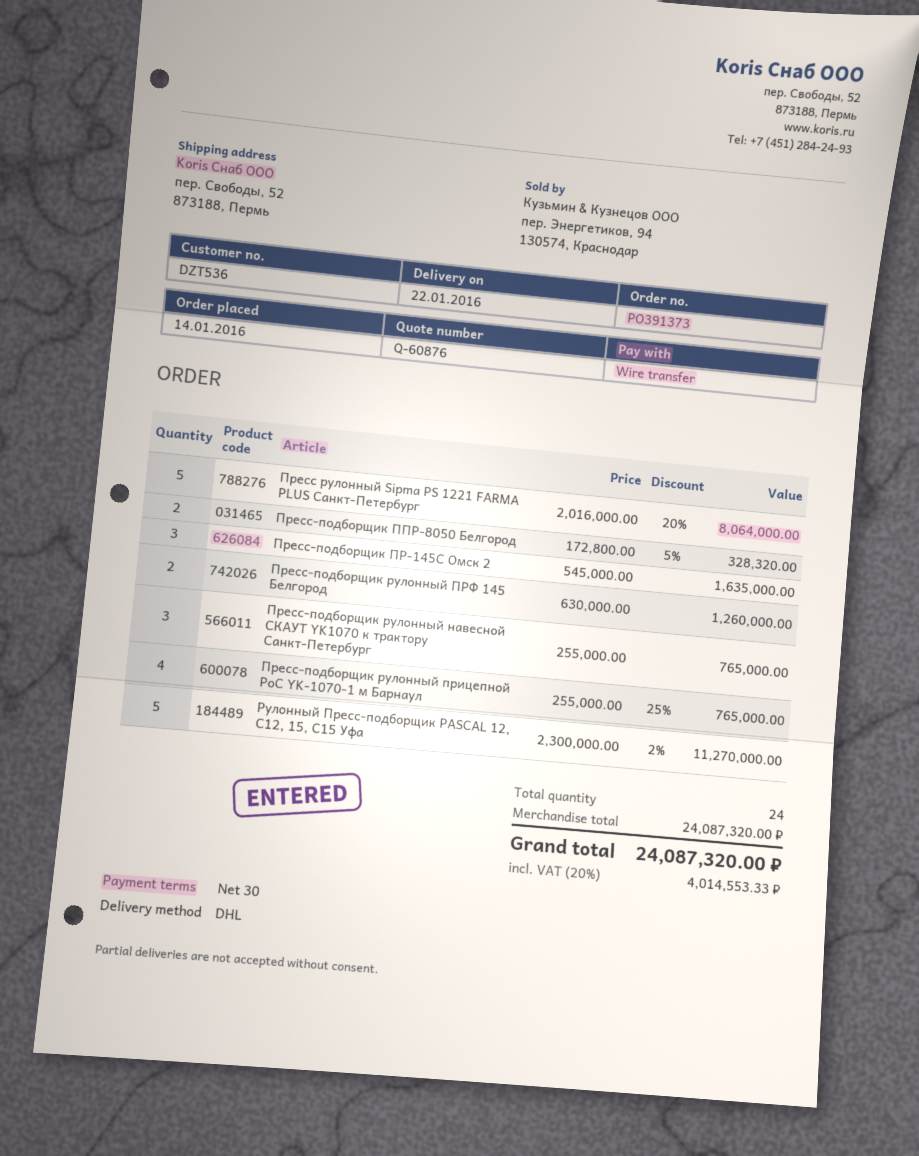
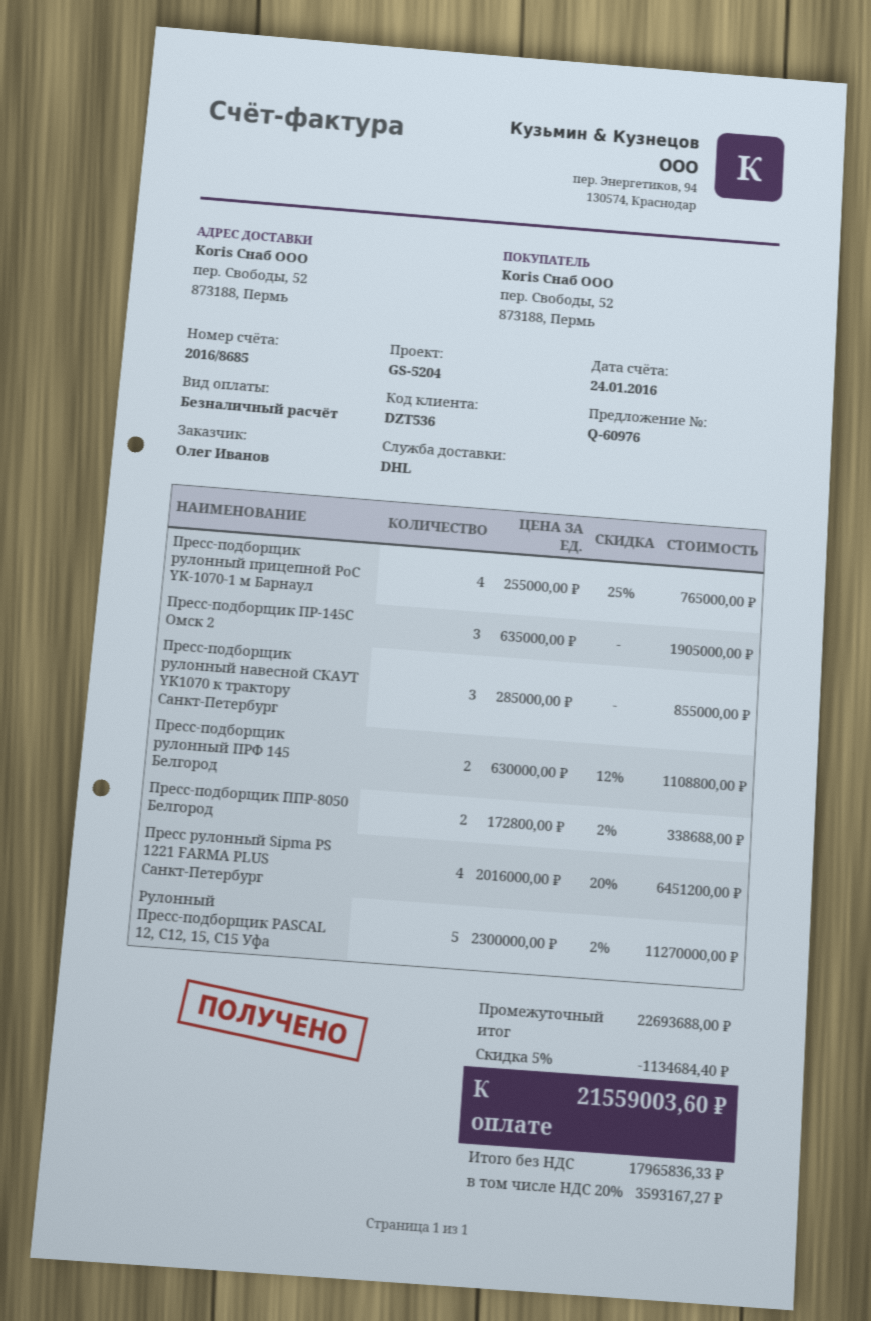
quote number: Q-60876 -> Q-60976
Пресс рулонный Sipma PS 1221 FARMA PLUS Санкт-Петербург: 5 x 2016000.00 - 20% = 8064000.00 -> 4 x 2016000.00 - 20% = 6451200.00
Пресс-подборщик ППР-8050 Белгород: 2 x 172800.00 - 5% = 328320.00 -> 2 x 172800.00 - 2% = 338688.00
Пресс-подборщик ПР-145С Омск 2: 3 x 545000.00 = 1635000.00 -> 3 x 635000.00 = 1905000.00
Пресс-подборщик рулонный ПРФ 145 Белгород: 2 x 630000.00 = 1260000.00 -> 2 x 630000.00 - 12% = 1108800.00
Пресс-подборщик рулонный навесной СКАУТ YK1070 к трактору Санкт-Петербург: 3 x 255000.00 = 765000.00 -> 3 x 285000.00 = 855000.00
subtotal: 24087320.00 -> 22693688.00
discount: none -> 5% = 1134684.40
tax: 20% = 4014553.33 -> 20% = 3593167.27
total: 24087320.00 -> 21559003.60

